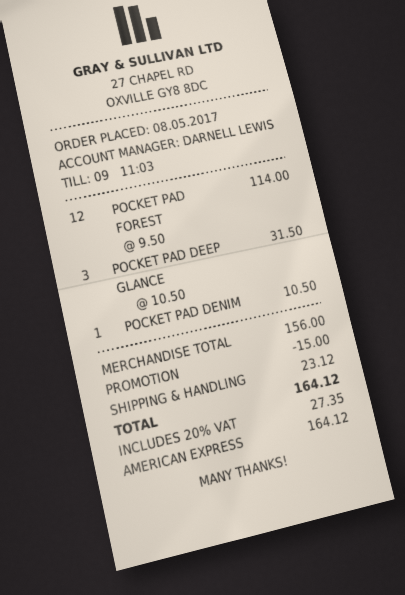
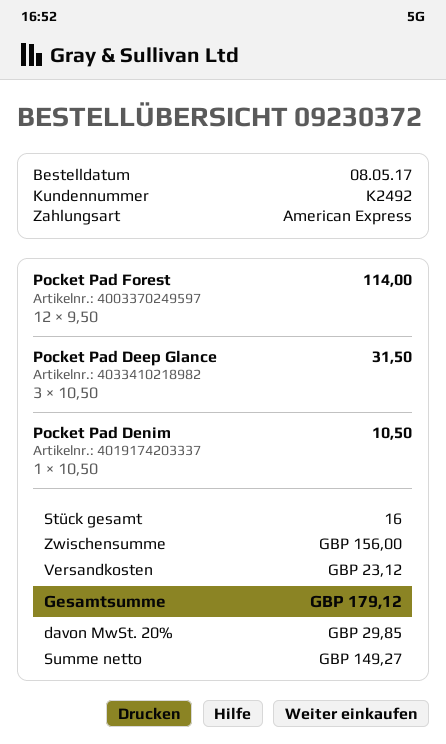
discount: 15.00 -> none
tax: 20% = 27.35 -> 20% = 29.85
total: 164.12 -> 179.12

